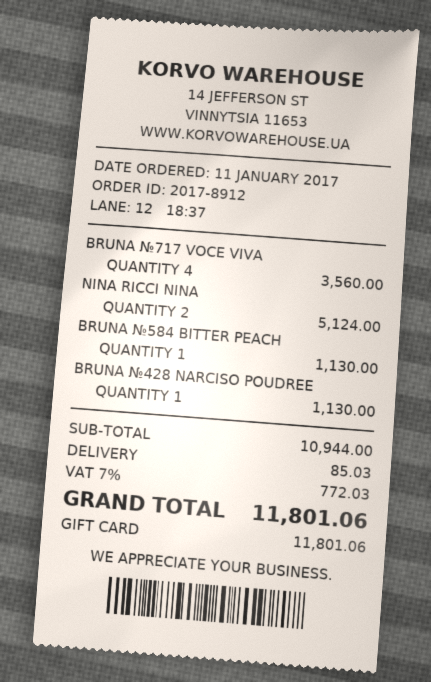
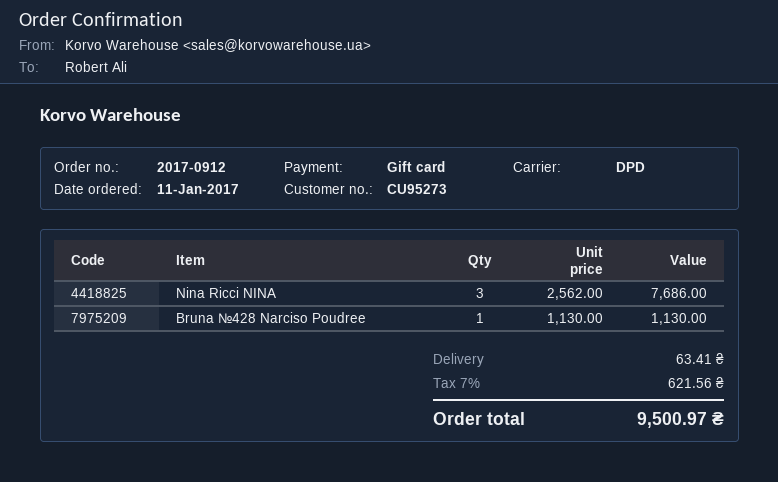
order number: 2017-8912 -> 2017-0912
BRUNA №717 VOCE VIVA: 4 for 3560.00 -> none
NINA RICCI NINA: 2 for 5124.00 -> 3 for 7686.00
BRUNA №584 BITTER PEACH: 1 for 1130.00 -> none
shipping: 85.03 -> 63.41
tax: 7% = 772.03 -> 7% = 621.56
total: 11801.06 -> 9500.97

